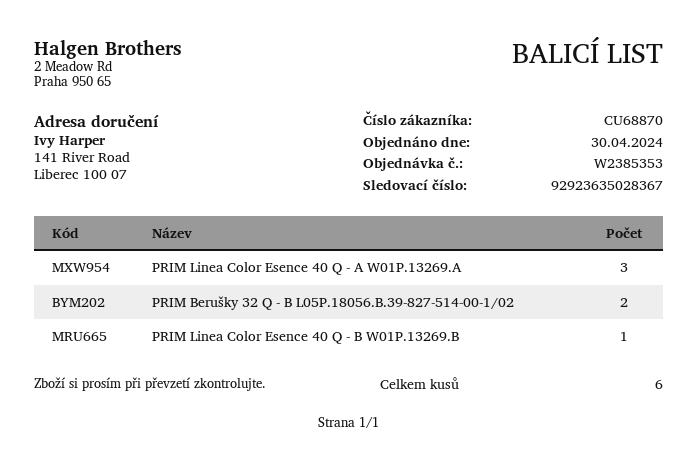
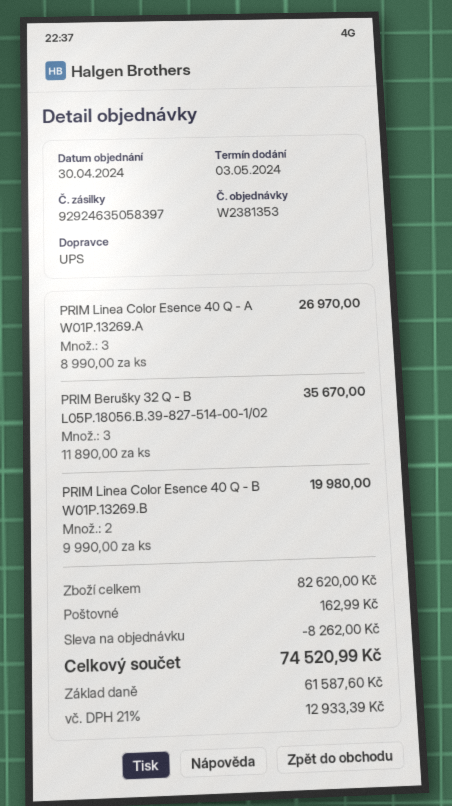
order number: W2385353 -> W2381353
tracking number: 92923635028367 -> 92924635058397
PRIM Berušky 32 Q - B L05P.18056.B.39-827-514-00-1/02: 2 -> 3
PRIM Linea Color Esence 40 Q - B W01P.13269.B: 1 -> 2

